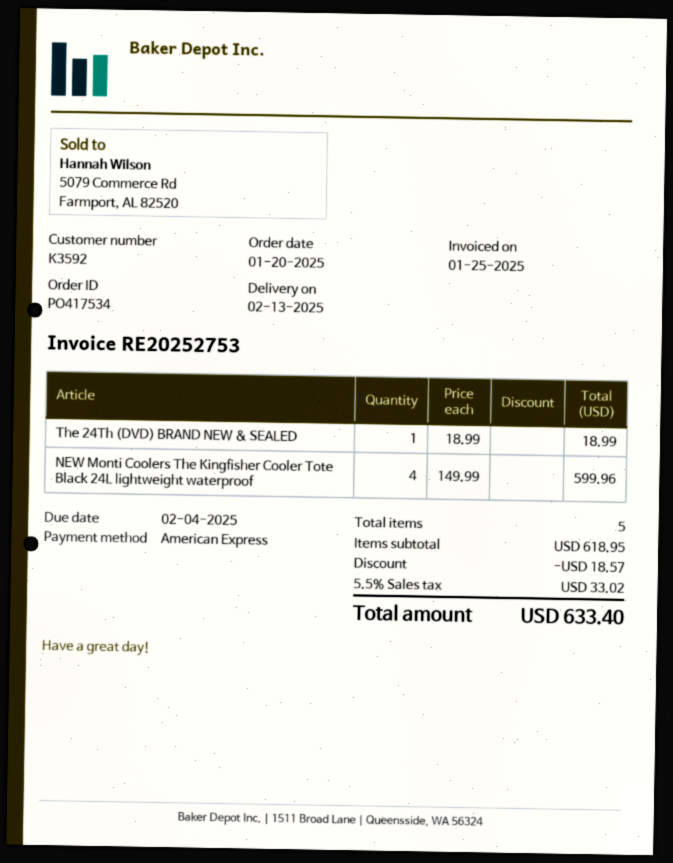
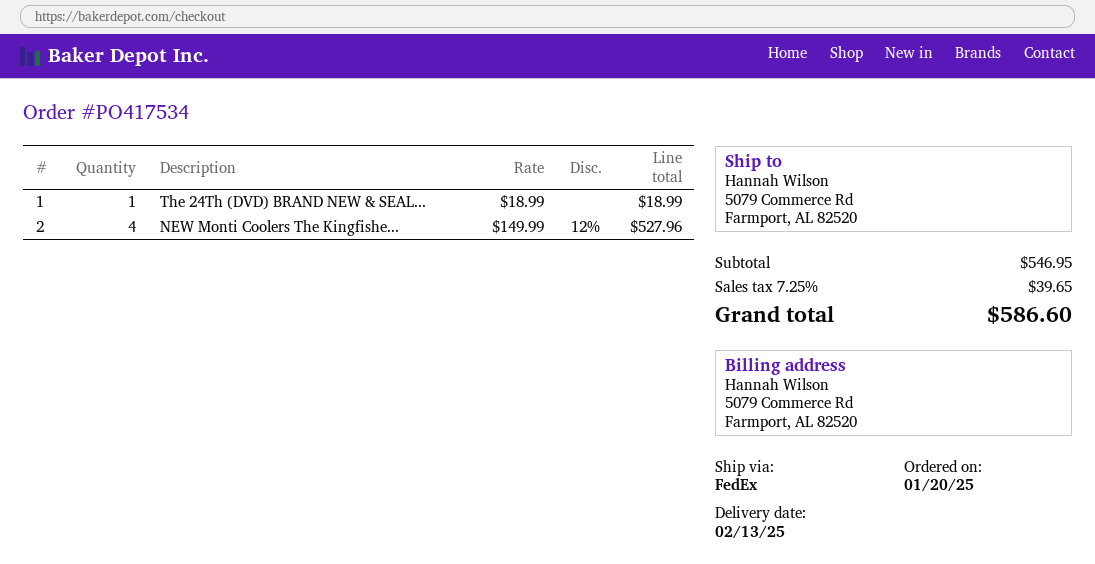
NEW Monti Coolers The Kingfisher Cooler Tote Black 24L lightweight waterproof: 4 x 149.99 = 599.96 -> 4 x 149.99 - 12% = 527.96
subtotal: 618.95 -> 546.95
discount: 18.57 -> none
tax: 5.5% = 33.02 -> 7.25% = 39.65
total: 633.40 -> 586.60

